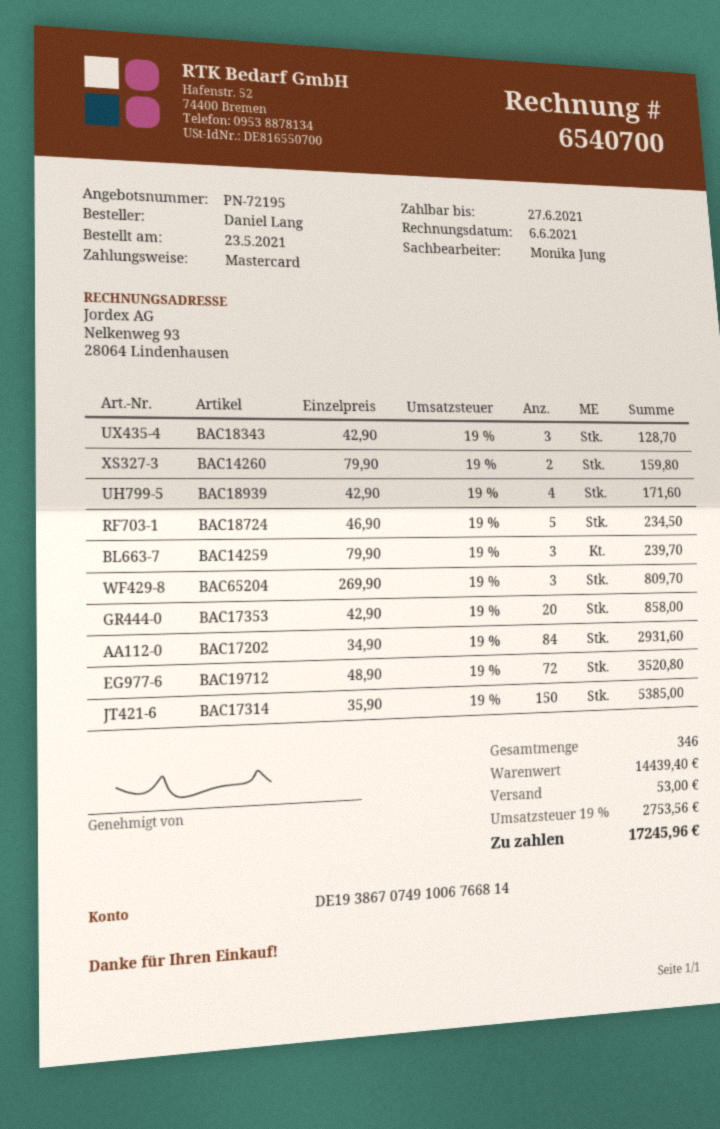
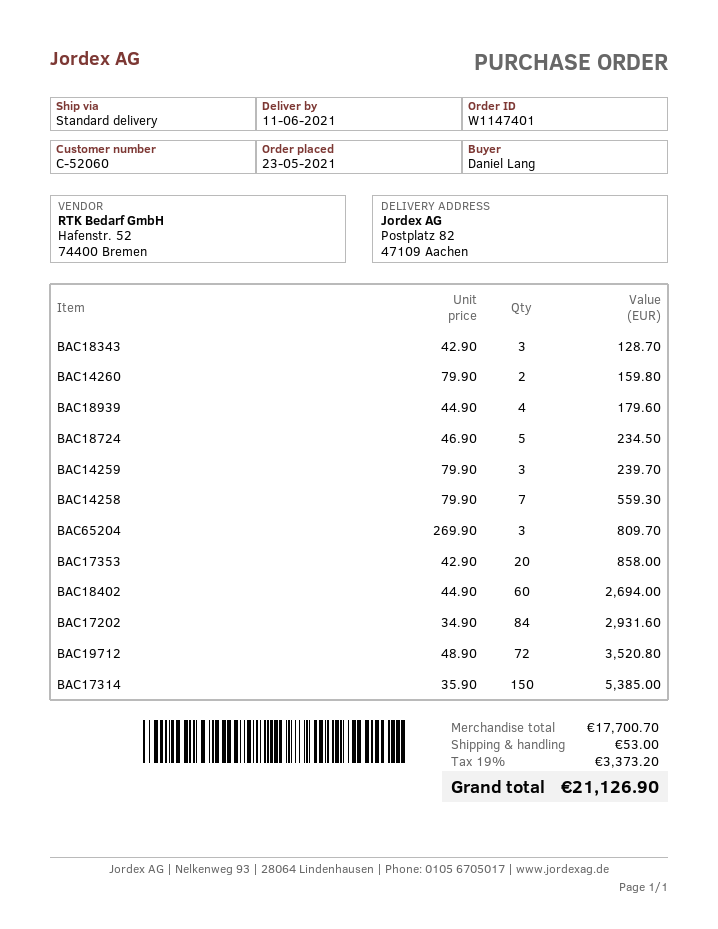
BAC18939: 4 x 42.90 = 171.60 -> 4 x 44.90 = 179.60
BAC14258: none -> 7 x 79.90 = 559.30
BAC18402: none -> 60 x 44.90 = 2694.00
subtotal: 14439.40 -> 17700.70
tax: 19% = 2753.56 -> 19% = 3373.20
total: 17245.96 -> 21126.90

